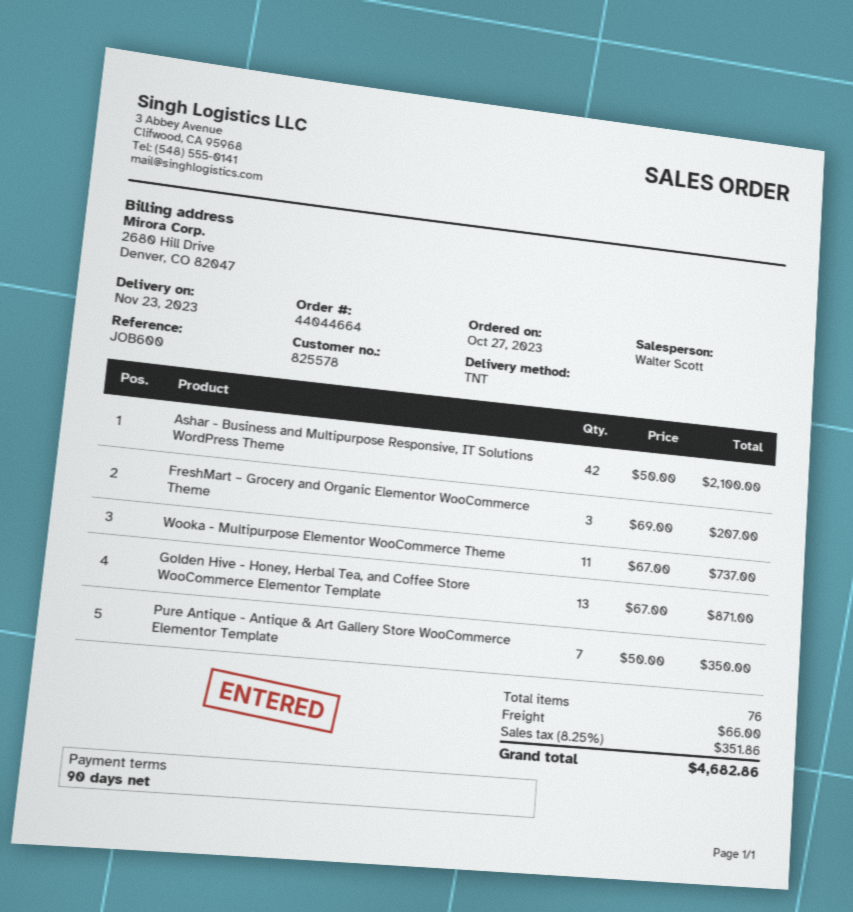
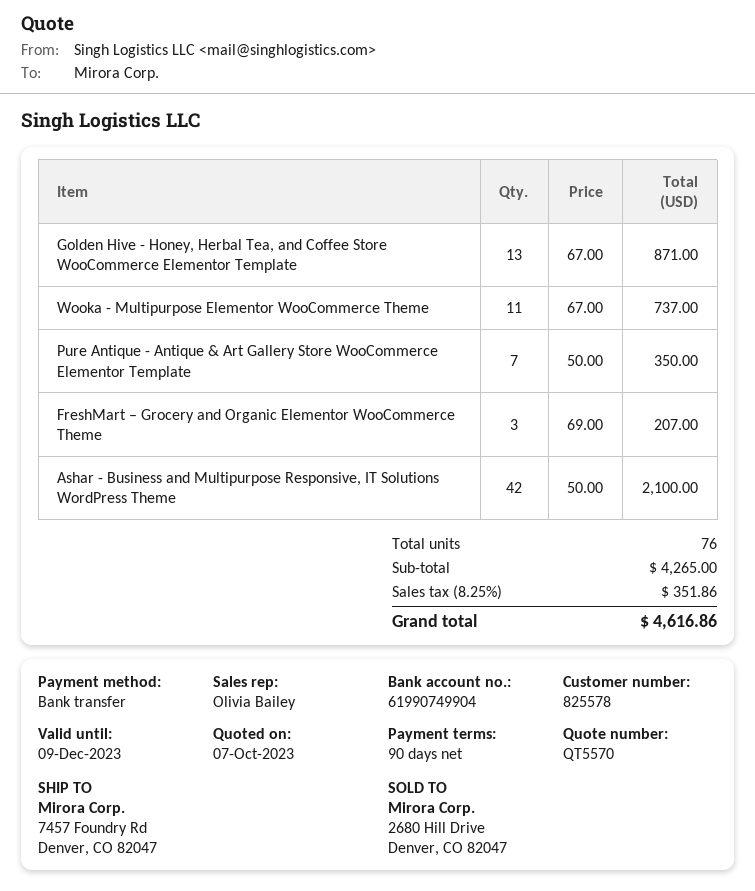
sales rep: Walter Scott -> Olivia Bailey
shipping: 66.00 -> none
total: 4682.86 -> 4616.86

